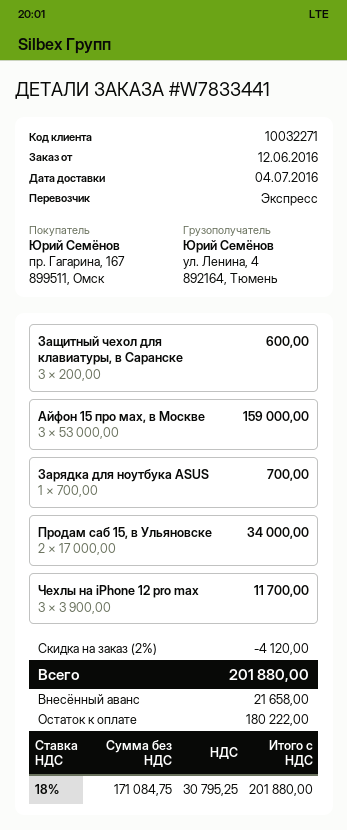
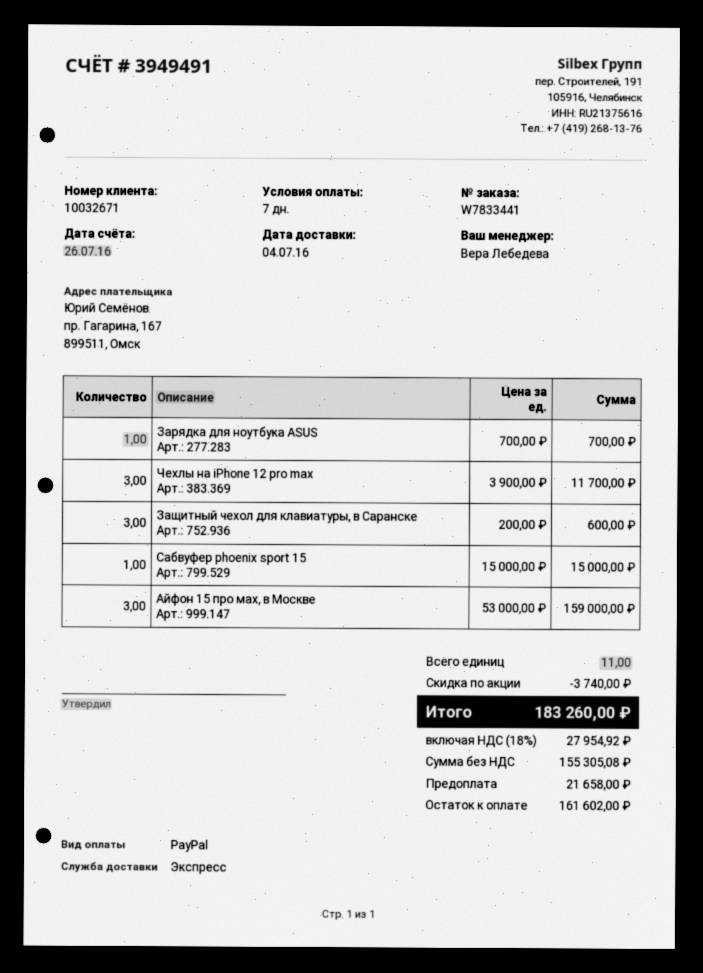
customer number: 10032271 -> 10032671
Продам саб 15, в Ульяновске: 2 x 17000.00 = 34000.00 -> none
Сабвуфер phoenix sport 15: none -> 1 x 15000.00 = 15000.00
discount: 4120.00 -> 3740.00
net: 171084.75 -> 155305.08
tax: 18% = 30795.25 -> 18% = 27954.92
total: 201880.00 -> 183260.00
balance: 180222.00 -> 161602.00

